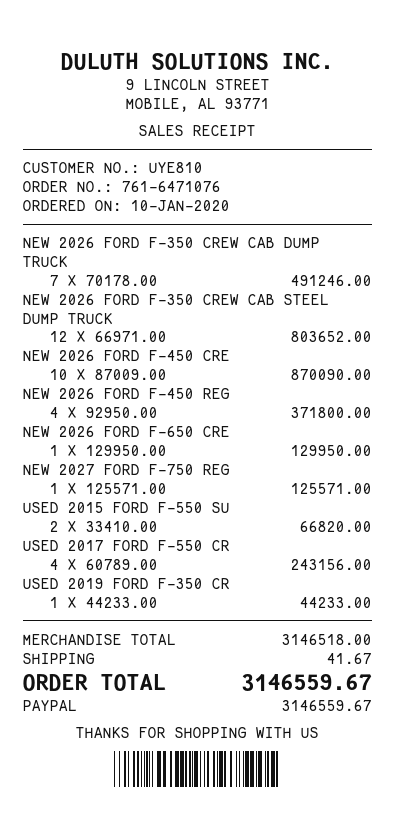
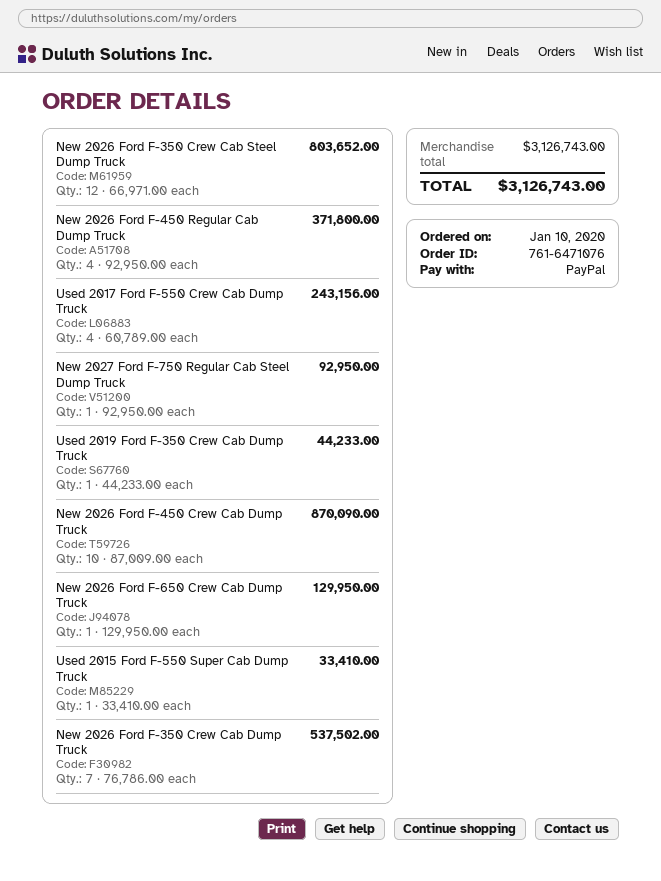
NEW 2026 FORD F-350 CREW CAB DUMP TRUCK: 7 x 70178.00 = 491246.00 -> 7 x 76786.00 = 537502.00
NEW 2027 FORD F-750 REG: 1 x 125571.00 = 125571.00 -> 1 x 92950.00 = 92950.00
USED 2015 FORD F-550 SU: 2 x 33410.00 = 66820.00 -> 1 x 33410.00 = 33410.00
subtotal: 3146518.00 -> 3126743.00
shipping: 41.67 -> none
total: 3146559.67 -> 3126743.00

